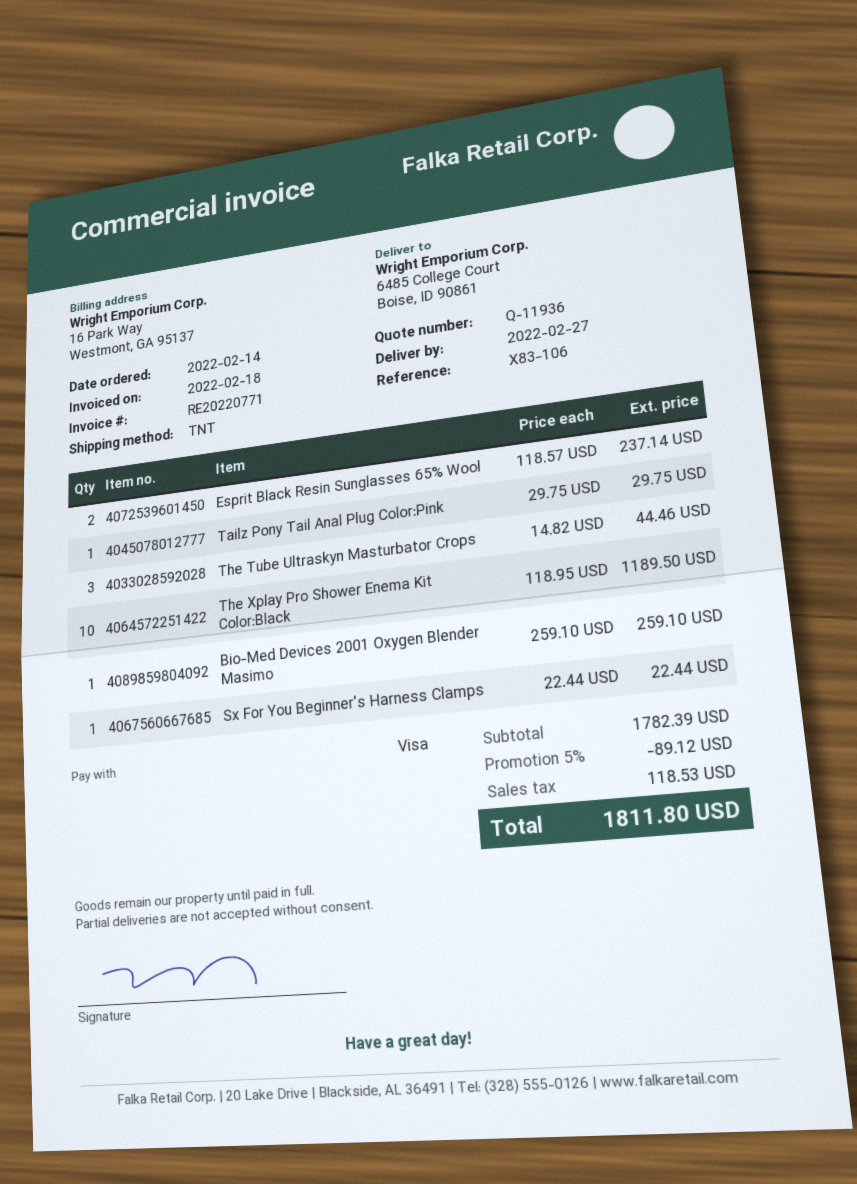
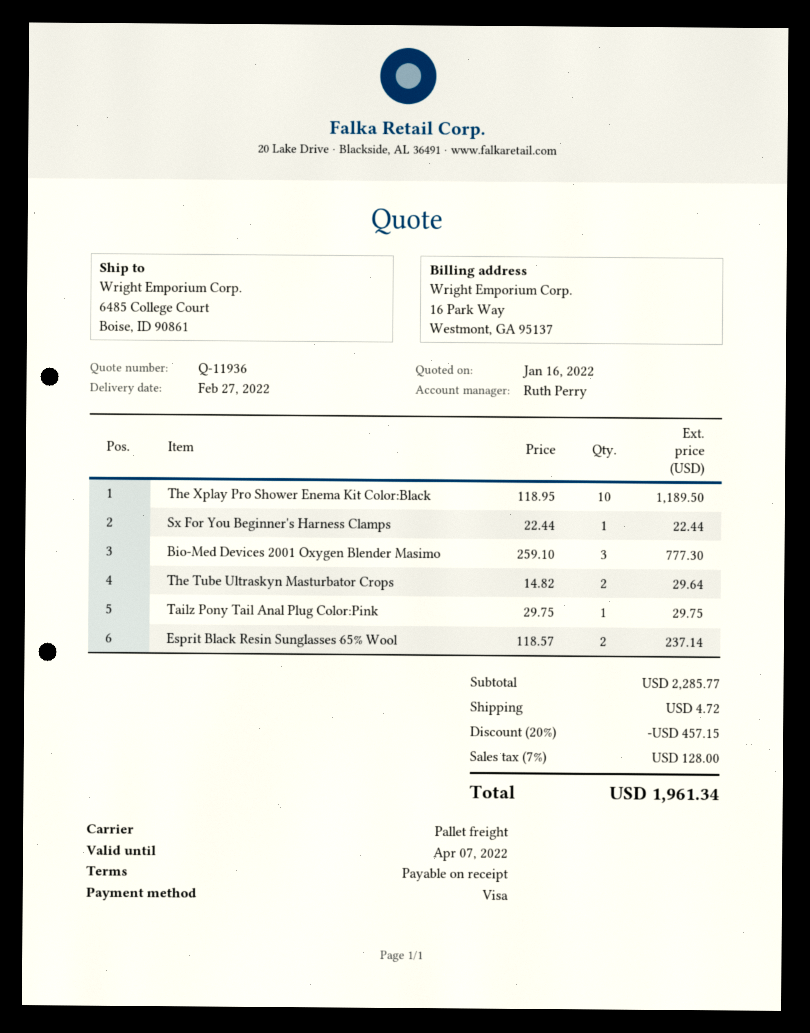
shipping method: TNT -> pallet freight
The Tube Ultraskyn Masturbator Crops: 3 x 14.82 = 44.46 -> 2 x 14.82 = 29.64
Bio-Med Devices 2001 Oxygen Blender Masimo: 1 x 259.10 = 259.10 -> 3 x 259.10 = 777.30
subtotal: 1782.39 -> 2285.77
discount: 5% = 89.12 -> 20% = 457.15
shipping: none -> 4.72
tax: 118.53 -> 128.00
total: 1811.80 -> 1961.34

